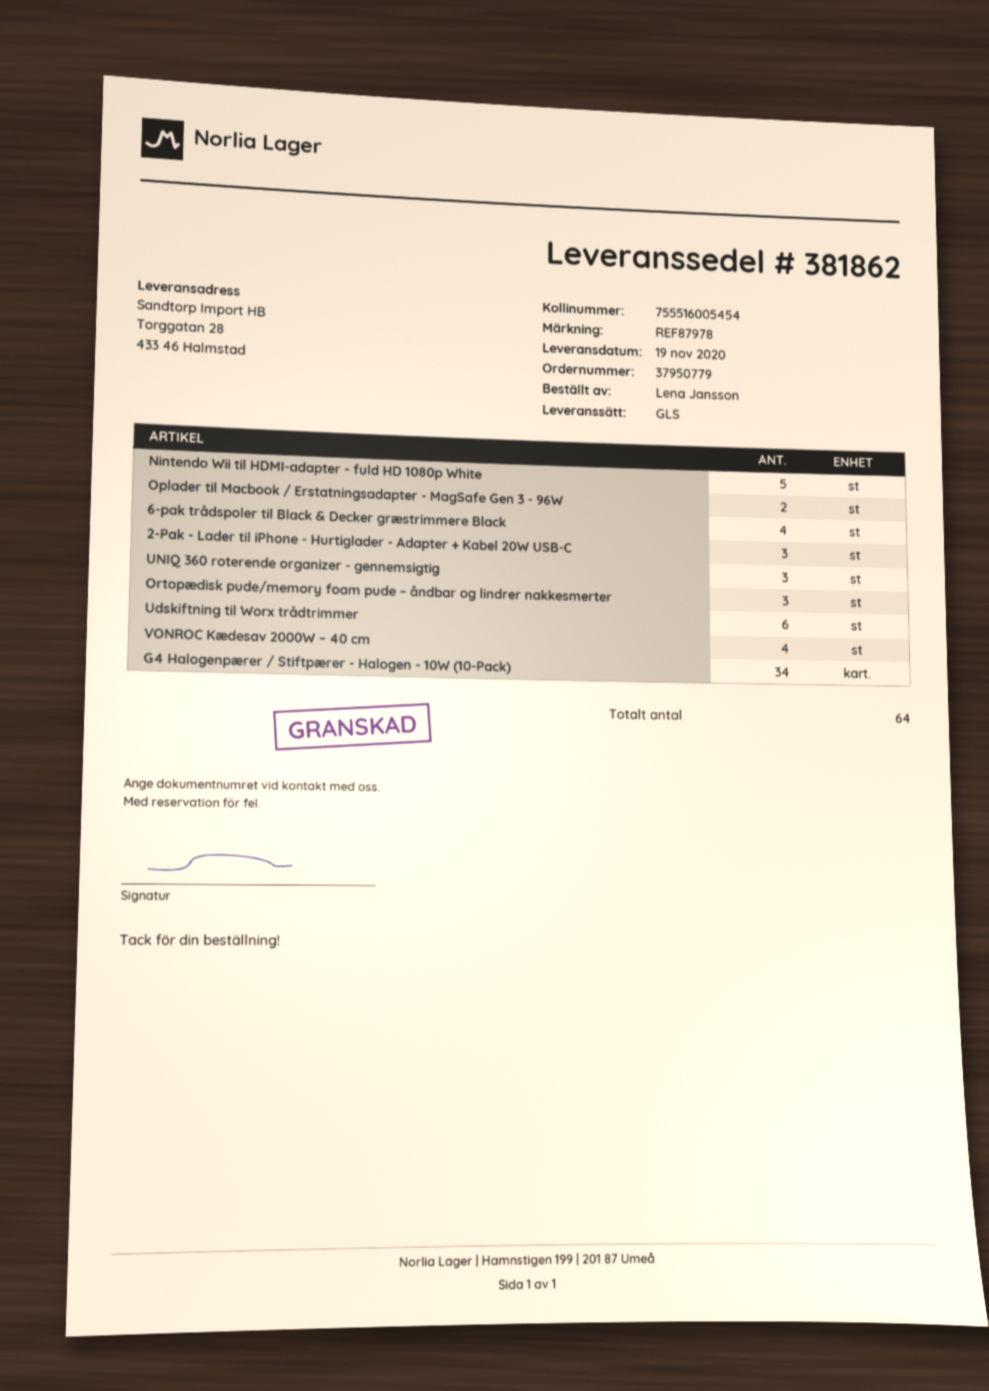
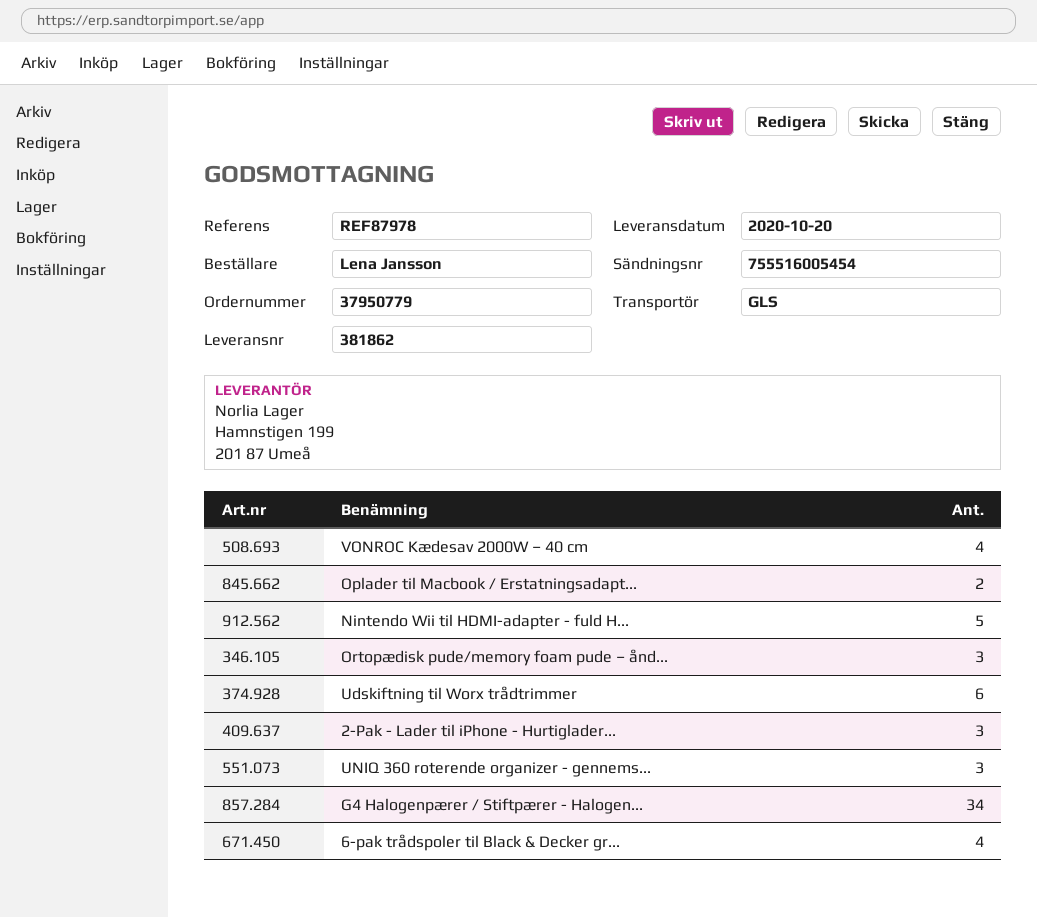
delivery date: 2020-11-19 -> 2020-10-20

